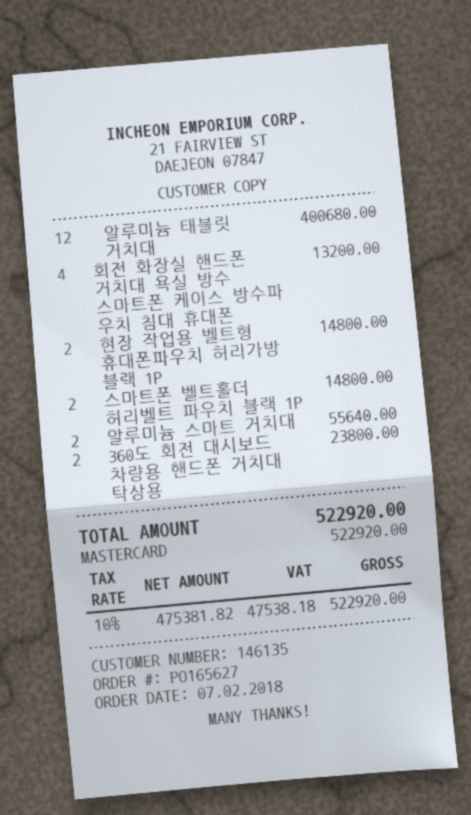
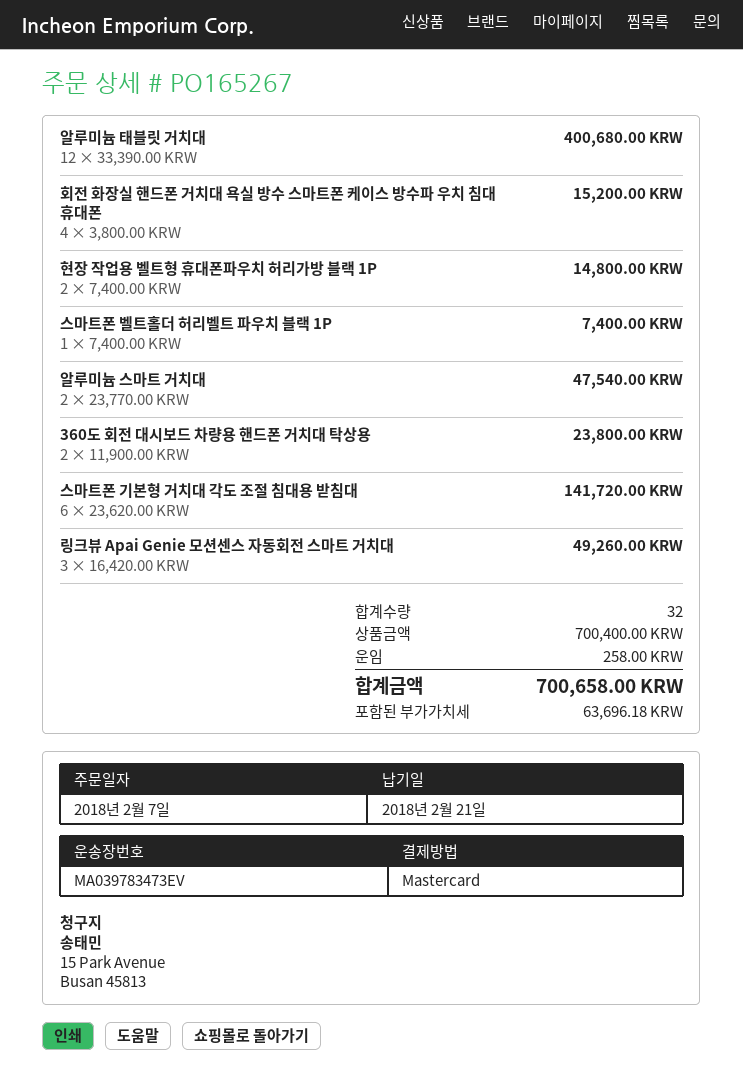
order number: PO165627 -> PO165267
회전 화장실 핸드폰 거치대 욕실 방수 스마트폰 케이스 방수파 우치 침대 휴대폰: 4 for 13200.00 -> 4 for 15200.00
스마트폰 벨트홀더 허리벨트 파우치 블랙 1P: 2 for 14800.00 -> 1 for 7400.00
알루미늄 스마트 거치대: 2 for 55640.00 -> 2 for 47540.00
스마트폰 기본형 거치대 각도 조절 침대용 받침대: none -> 6 for 141720.00
링크뷰 Apai Genie 모션센스 자동회전 스마트 거치대: none -> 3 for 49260.00
shipping: none -> 258.00
tax: 47538.18 -> 63696.18
total: 522920.00 -> 700658.00

